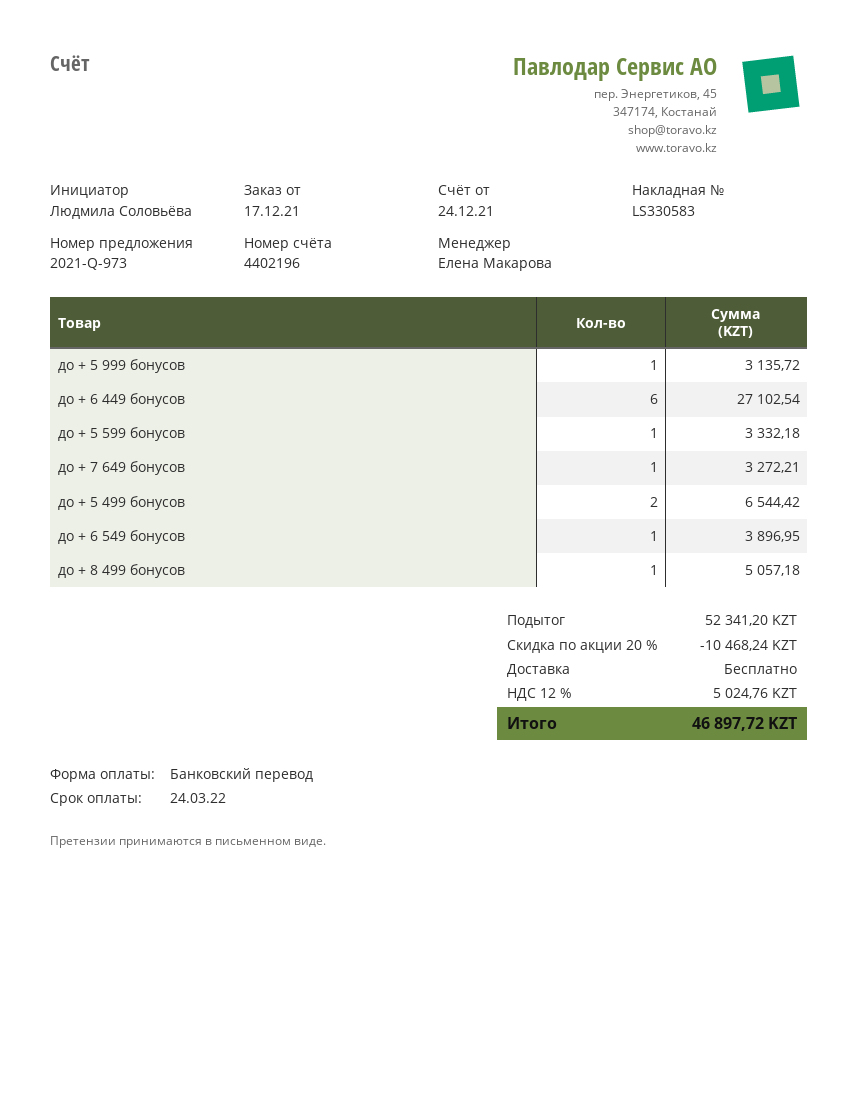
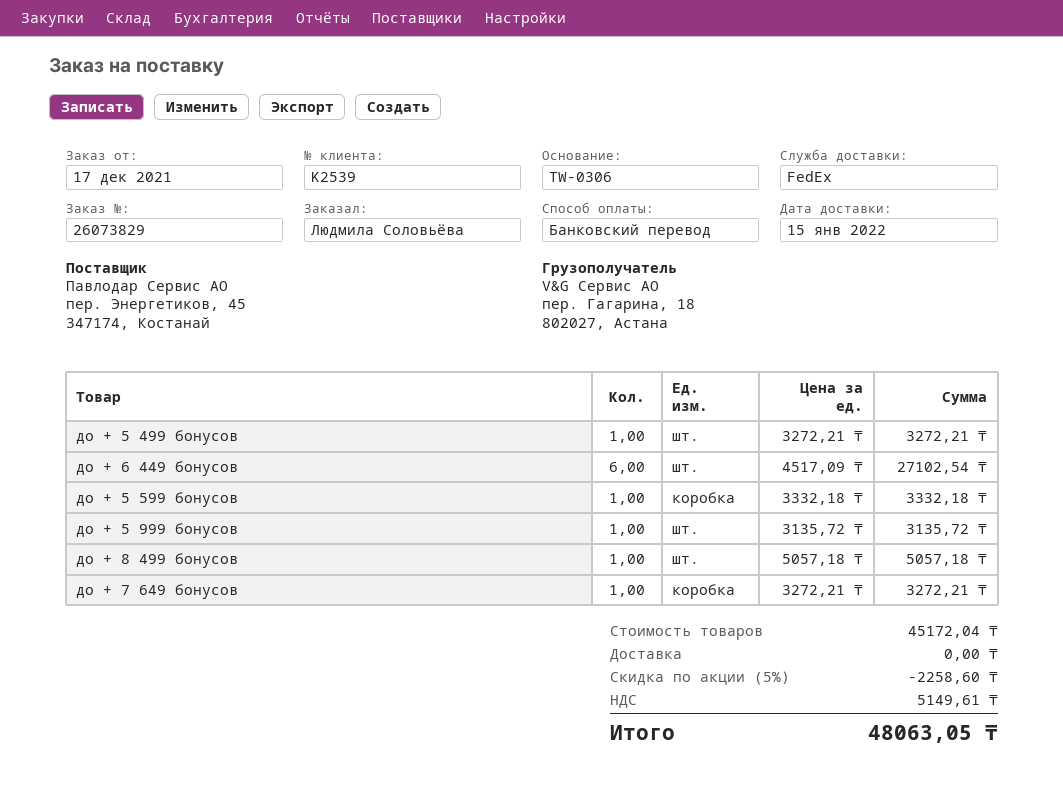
до + 5 499 бонусов: 2 for 6544.42 -> 1 for 3272.21
до + 6 549 бонусов: 1 for 3896.95 -> none
subtotal: 52341.20 -> 45172.04
discount: 20% = 10468.24 -> 5% = 2258.60
tax: 5024.76 -> 5149.61
total: 46897.72 -> 48063.05

